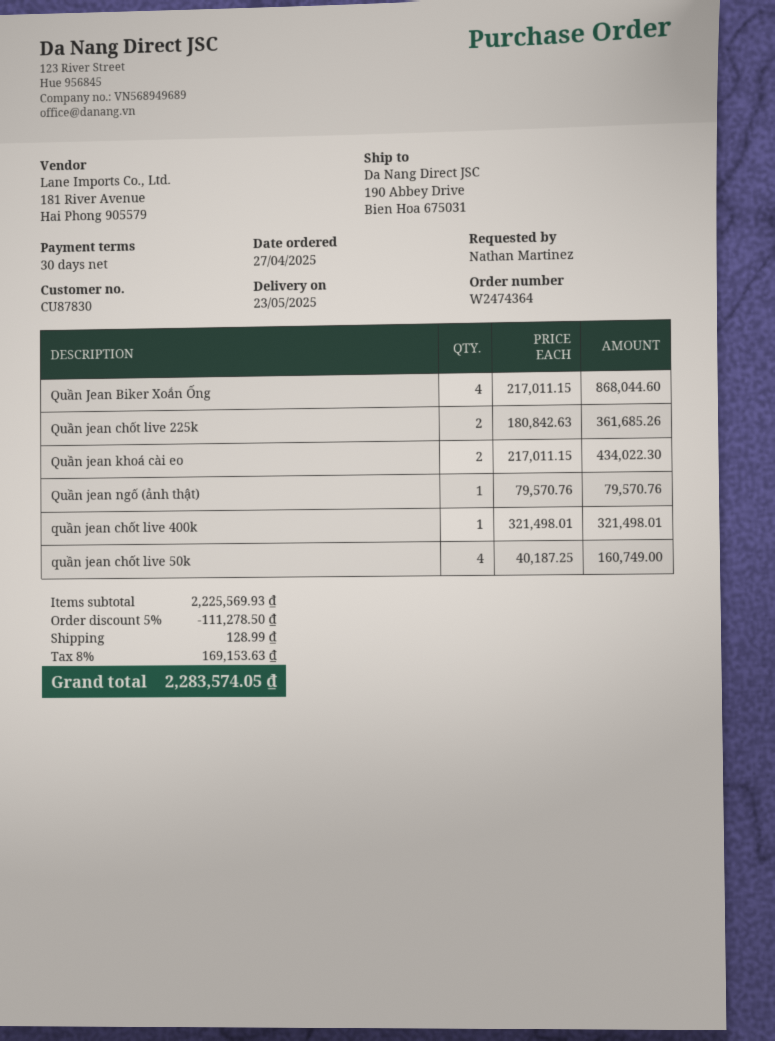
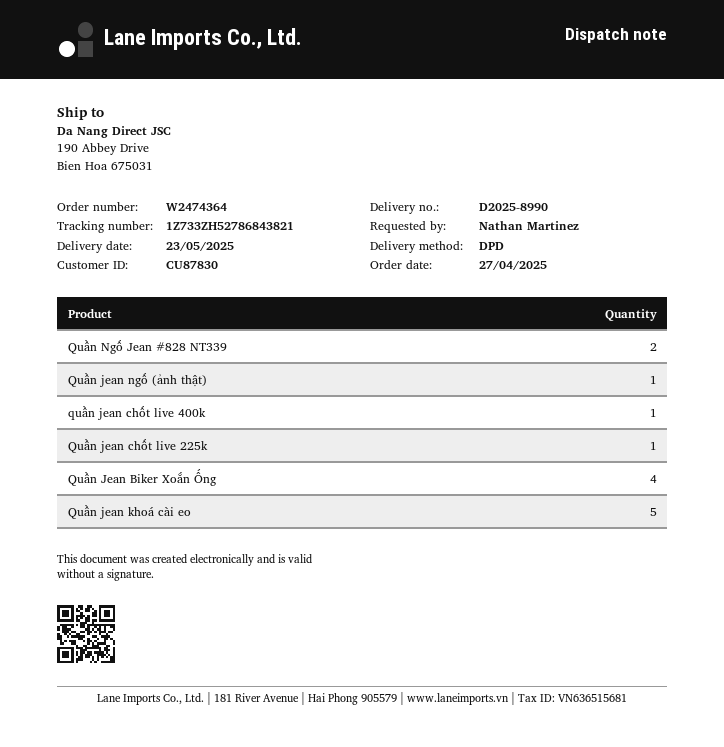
Quần jean chốt live 225k: 2 -> 1
Quần jean khoá cài eo: 2 -> 5
quần jean chốt live 50k: 4 -> none
Quần Ngố Jean #828 NT339: none -> 2

